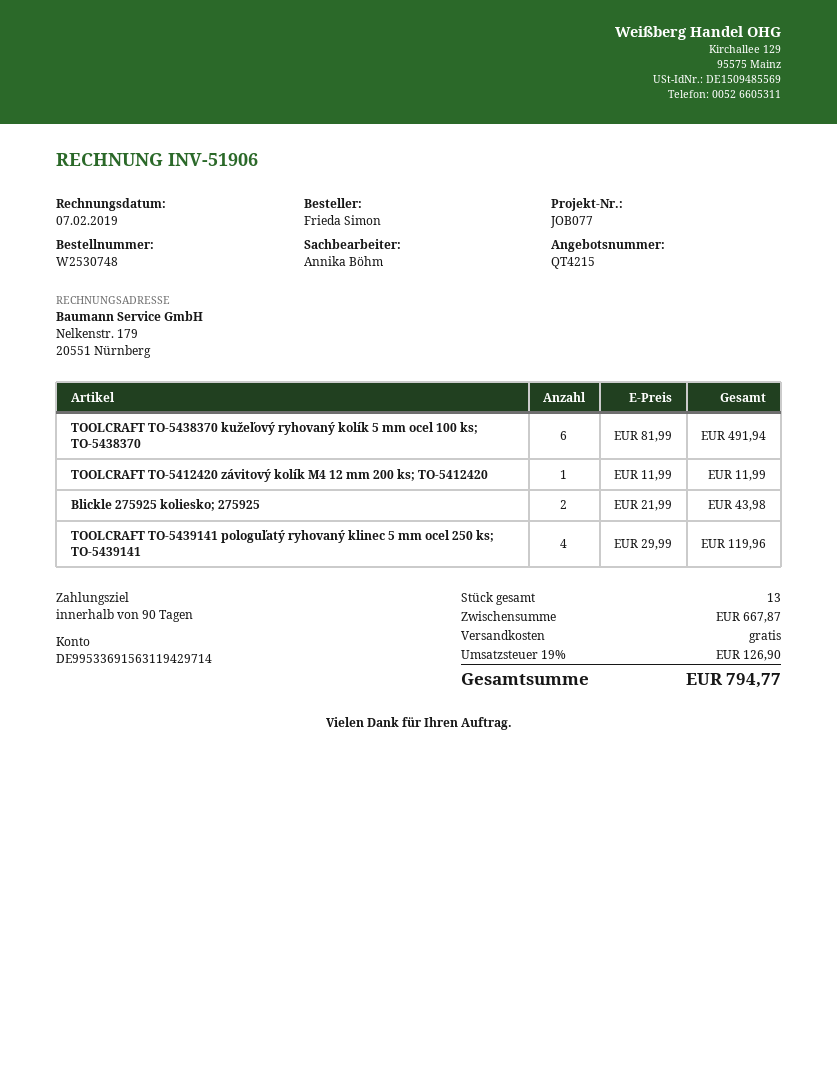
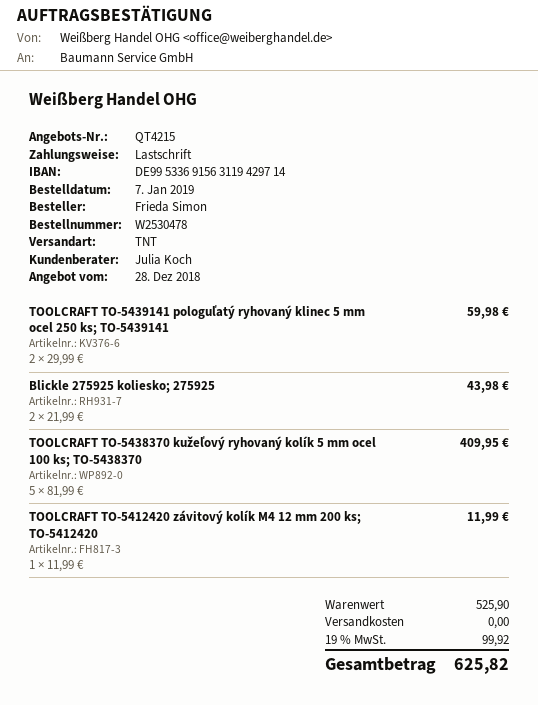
order number: W2530748 -> W2530478
sales rep: Annika Böhm -> Julia Koch
TOOLCRAFT TO-5438370 kužeľový ryhovaný kolík 5 mm ocel 100 ks; TO-5438370: 6 x 81.99 = 491.94 -> 5 x 81.99 = 409.95
TOOLCRAFT TO-5439141 pologuľatý ryhovaný klinec 5 mm ocel 250 ks; TO-5439141: 4 x 29.99 = 119.96 -> 2 x 29.99 = 59.98
subtotal: 667.87 -> 525.90
tax: 19% = 126.90 -> 19% = 99.92
total: 794.77 -> 625.82

